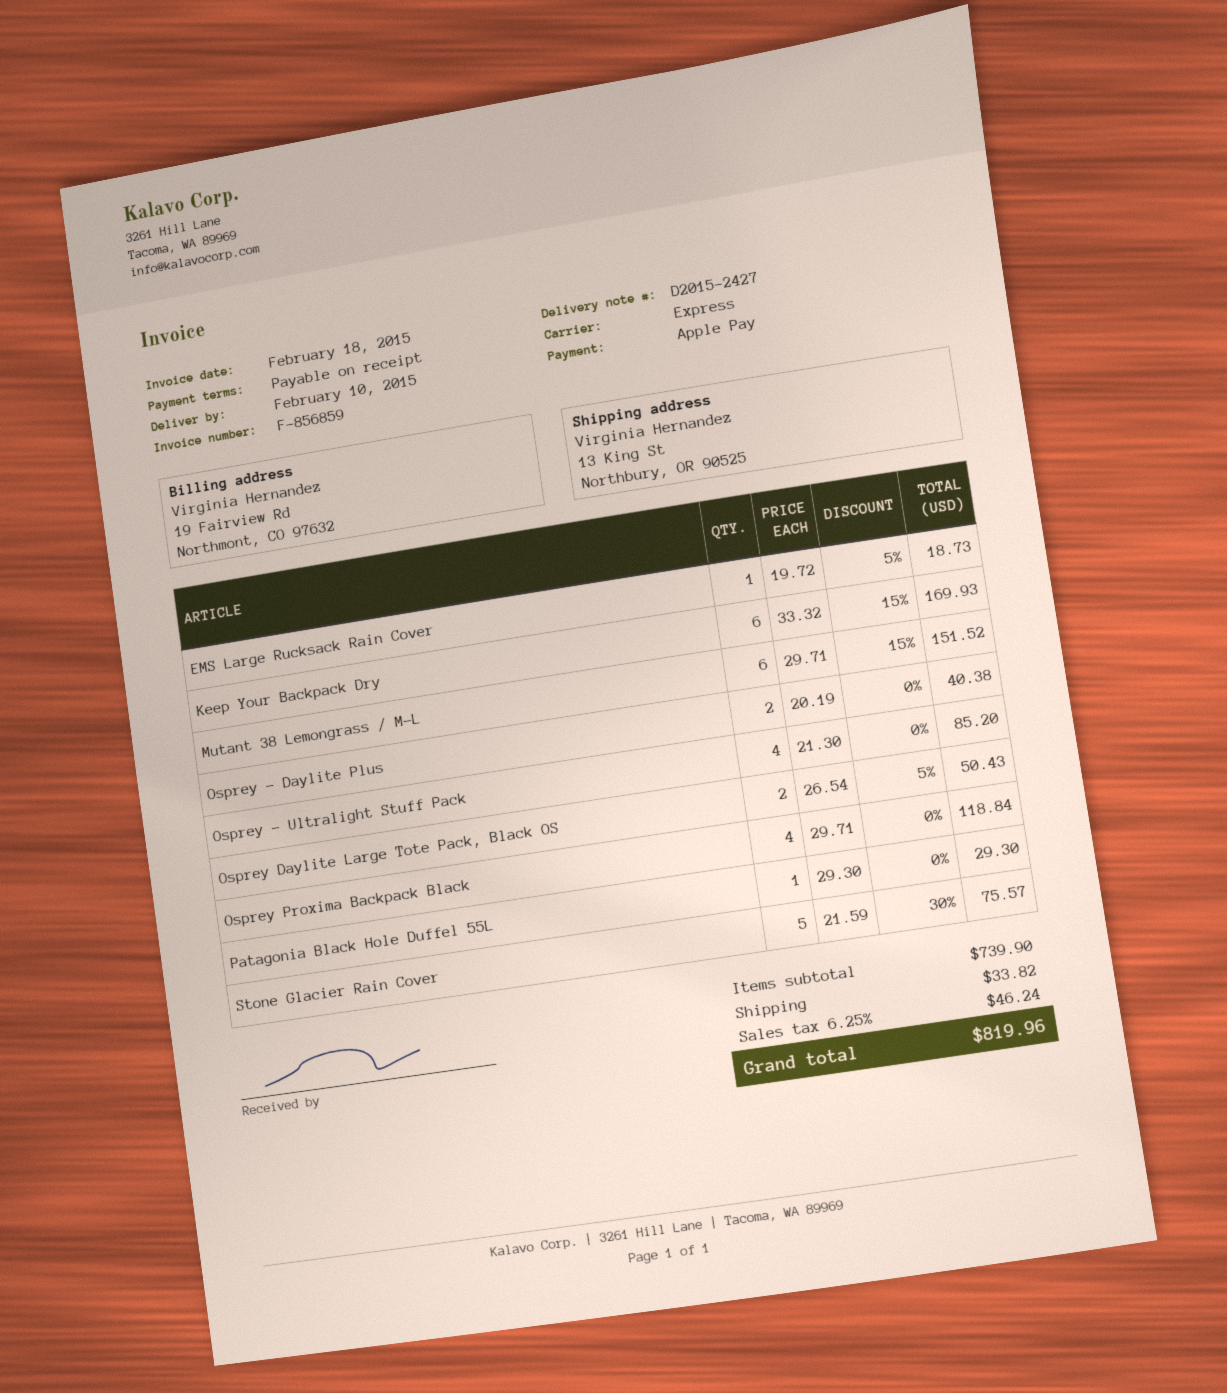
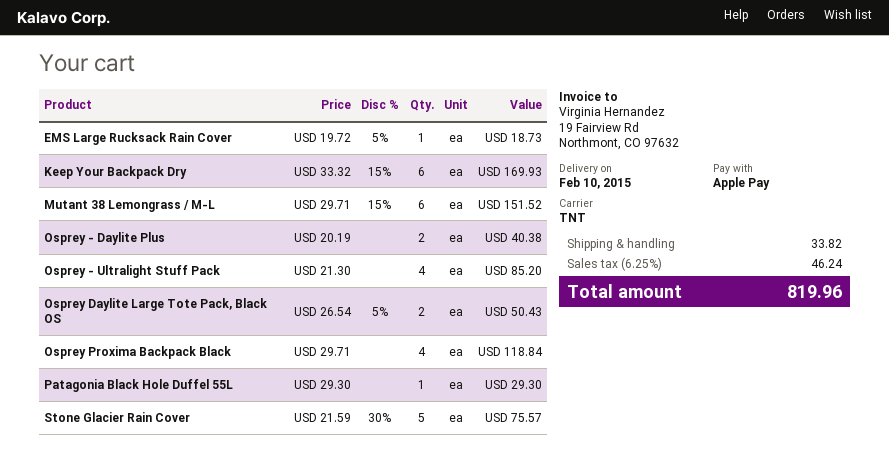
shipping method: express -> TNT

